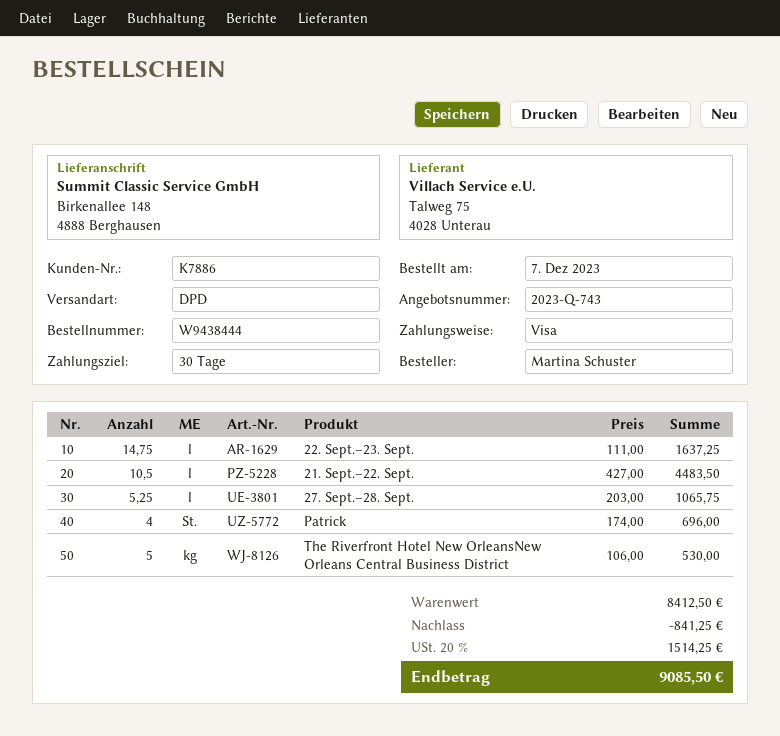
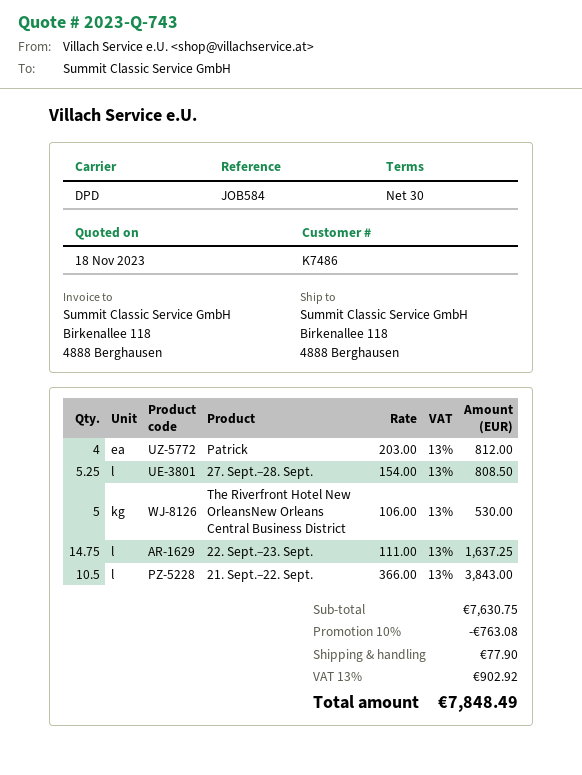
customer number: K7886 -> K7486
ship to: Birkenallee 148, 4888 Berghausen -> Birkenallee 118, 4888 Berghausen
21. Sept.–22. Sept.: 10.5 x 427.00 = 4483.50 -> 10.5 x 366.00 = 3843.00
27. Sept.–28. Sept.: 5.25 x 203.00 = 1065.75 -> 5.25 x 154.00 = 808.50
Patrick: 4 x 174.00 = 696.00 -> 4 x 203.00 = 812.00
subtotal: 8412.50 -> 7630.75
discount: 841.25 -> 763.08
shipping: none -> 77.90
tax: 20% = 1514.25 -> 13% = 902.92
total: 9085.50 -> 7848.49

